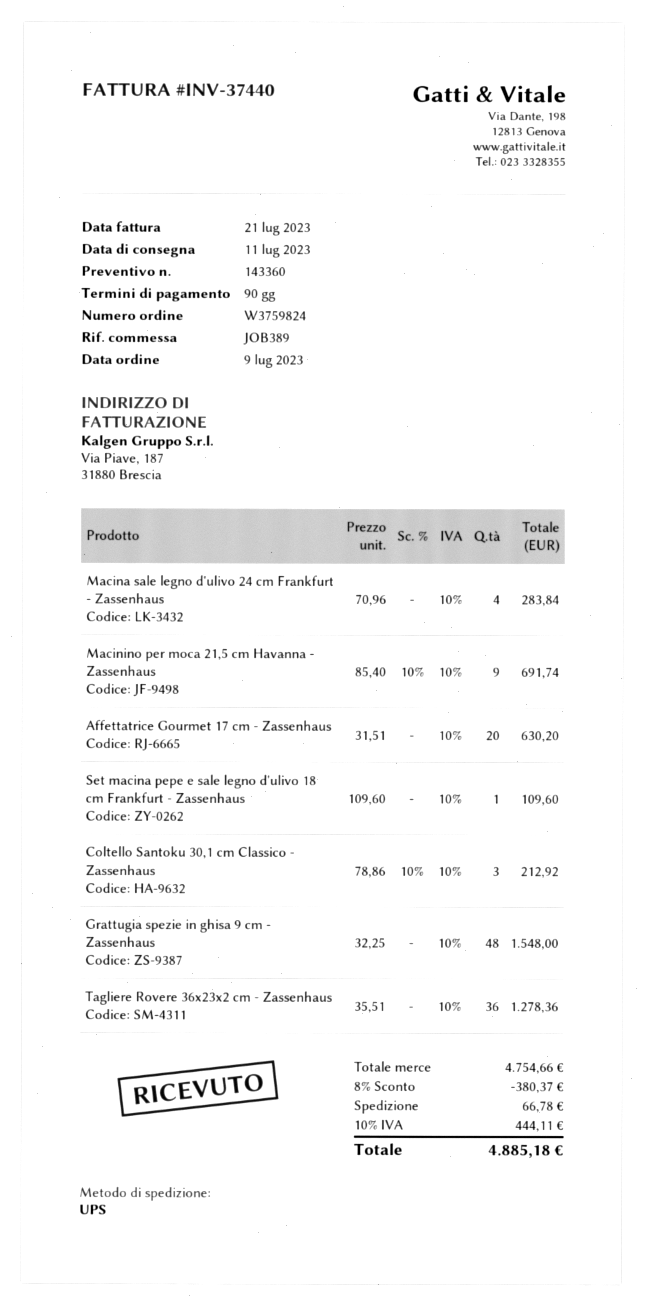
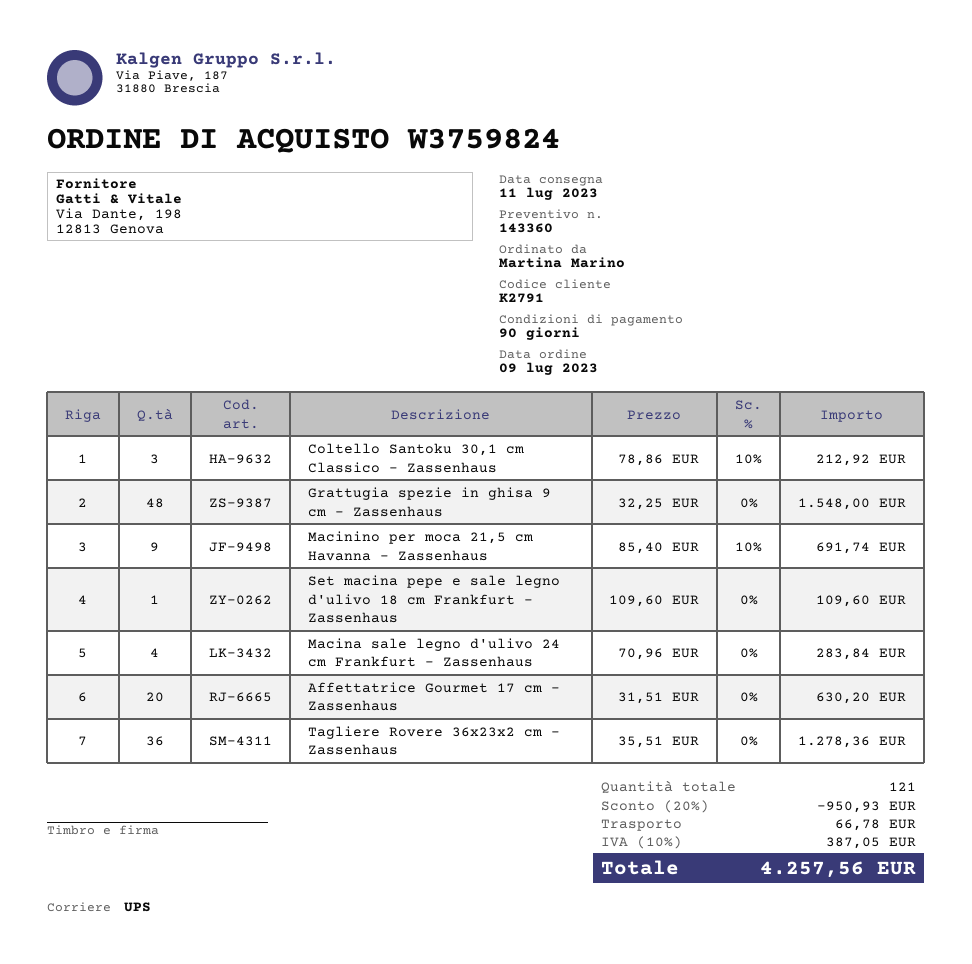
discount: 8% = 380.37 -> 20% = 950.93
tax: 10% = 444.11 -> 10% = 387.05
total: 4885.18 -> 4257.56

